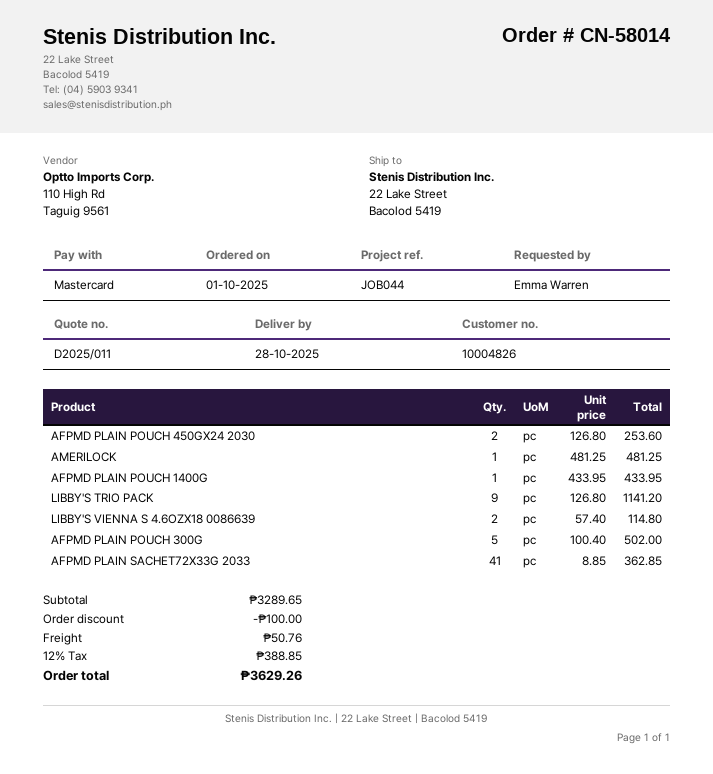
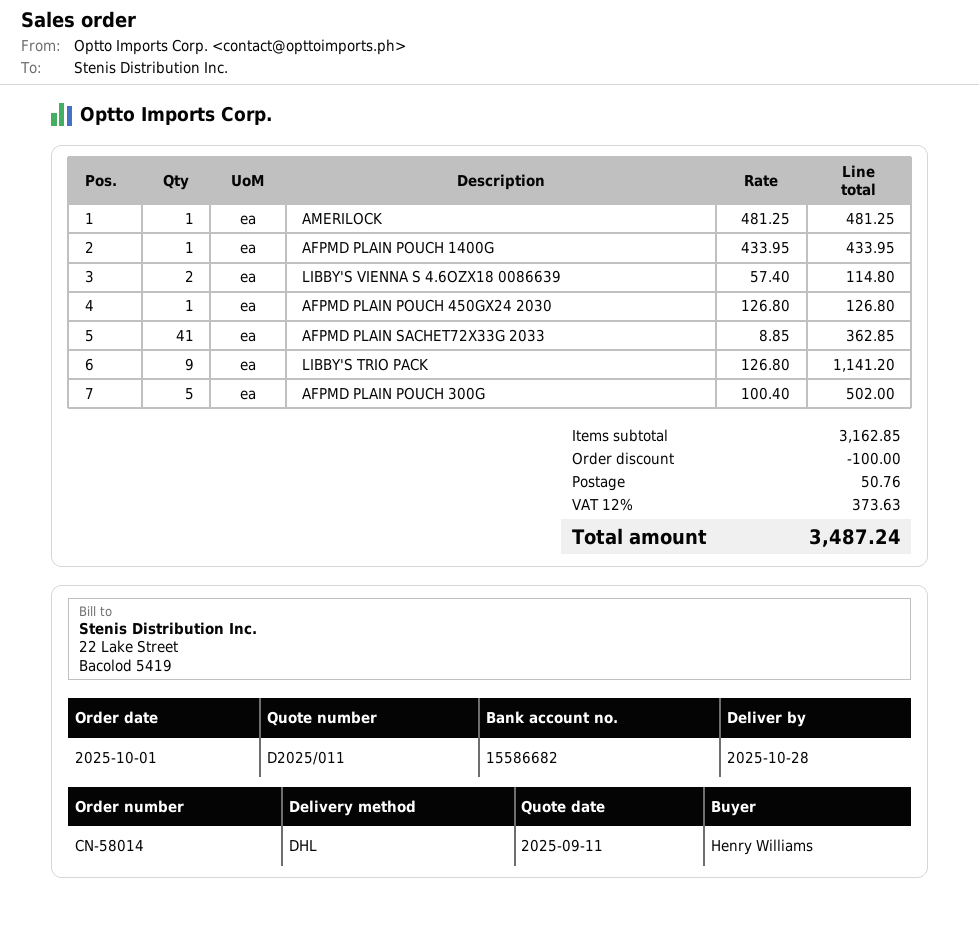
ordered by: Emma Warren -> Henry Williams
AFPMD PLAIN POUCH 450GX24 2030: 2 x 126.80 = 253.60 -> 1 x 126.80 = 126.80
subtotal: 3289.65 -> 3162.85
tax: 12% = 388.85 -> 12% = 373.63
total: 3629.26 -> 3487.24

